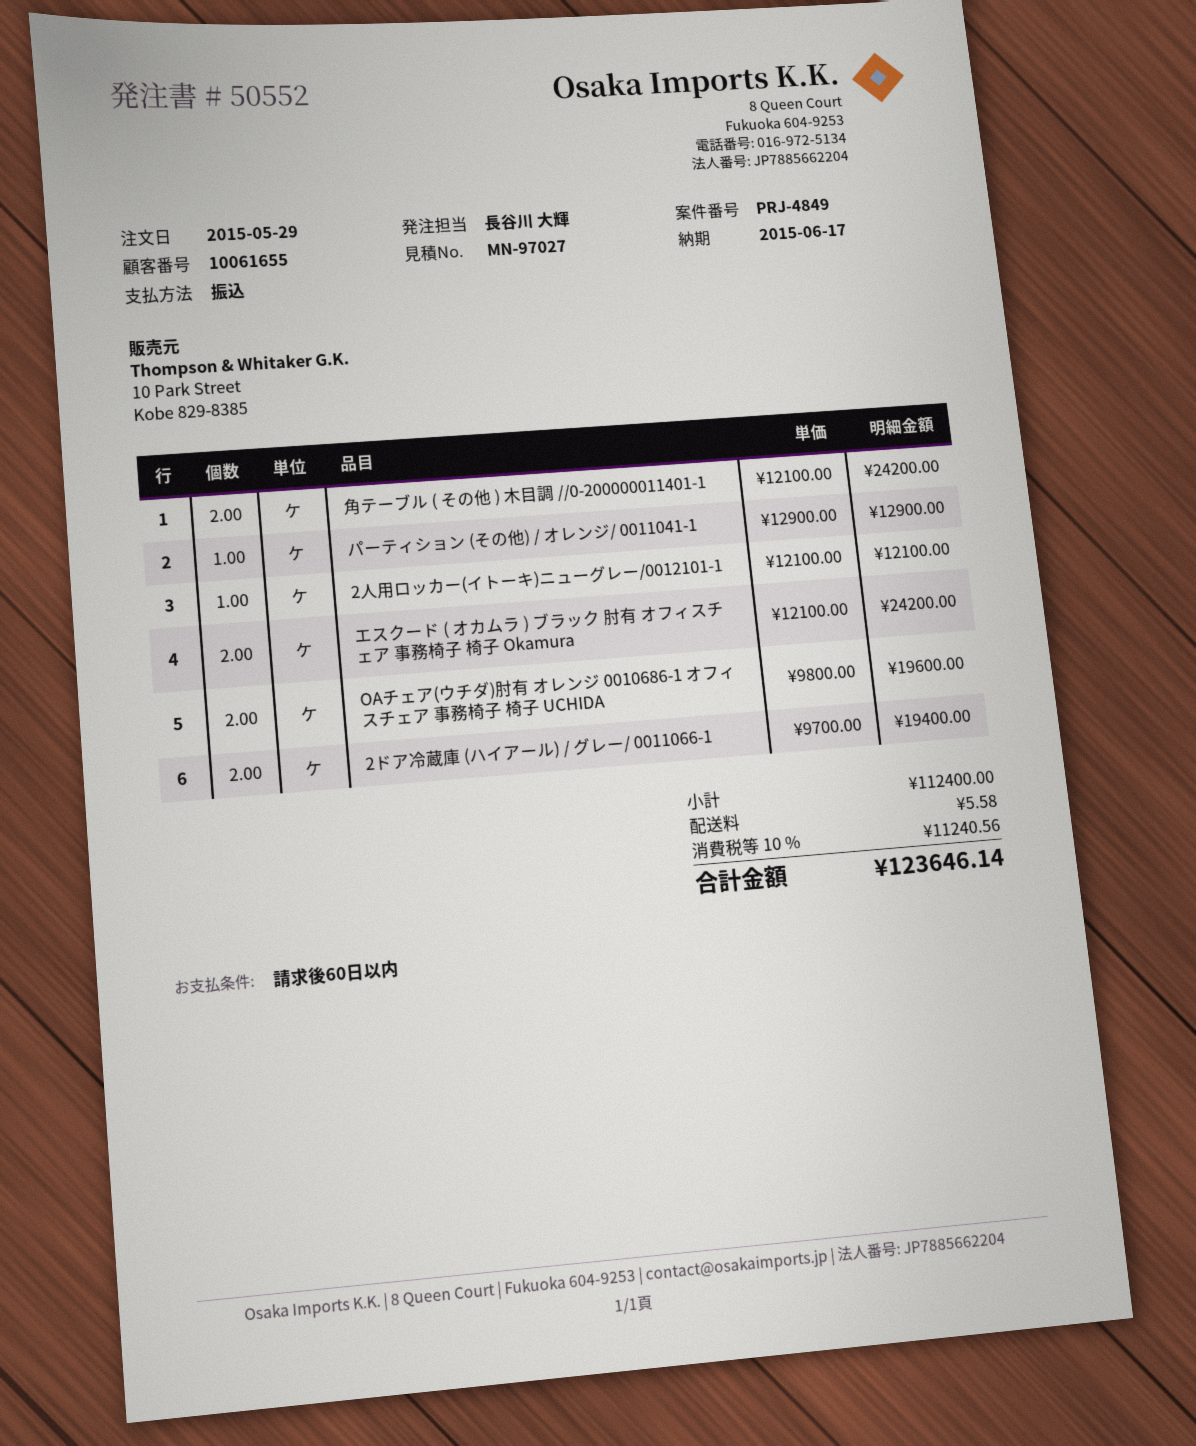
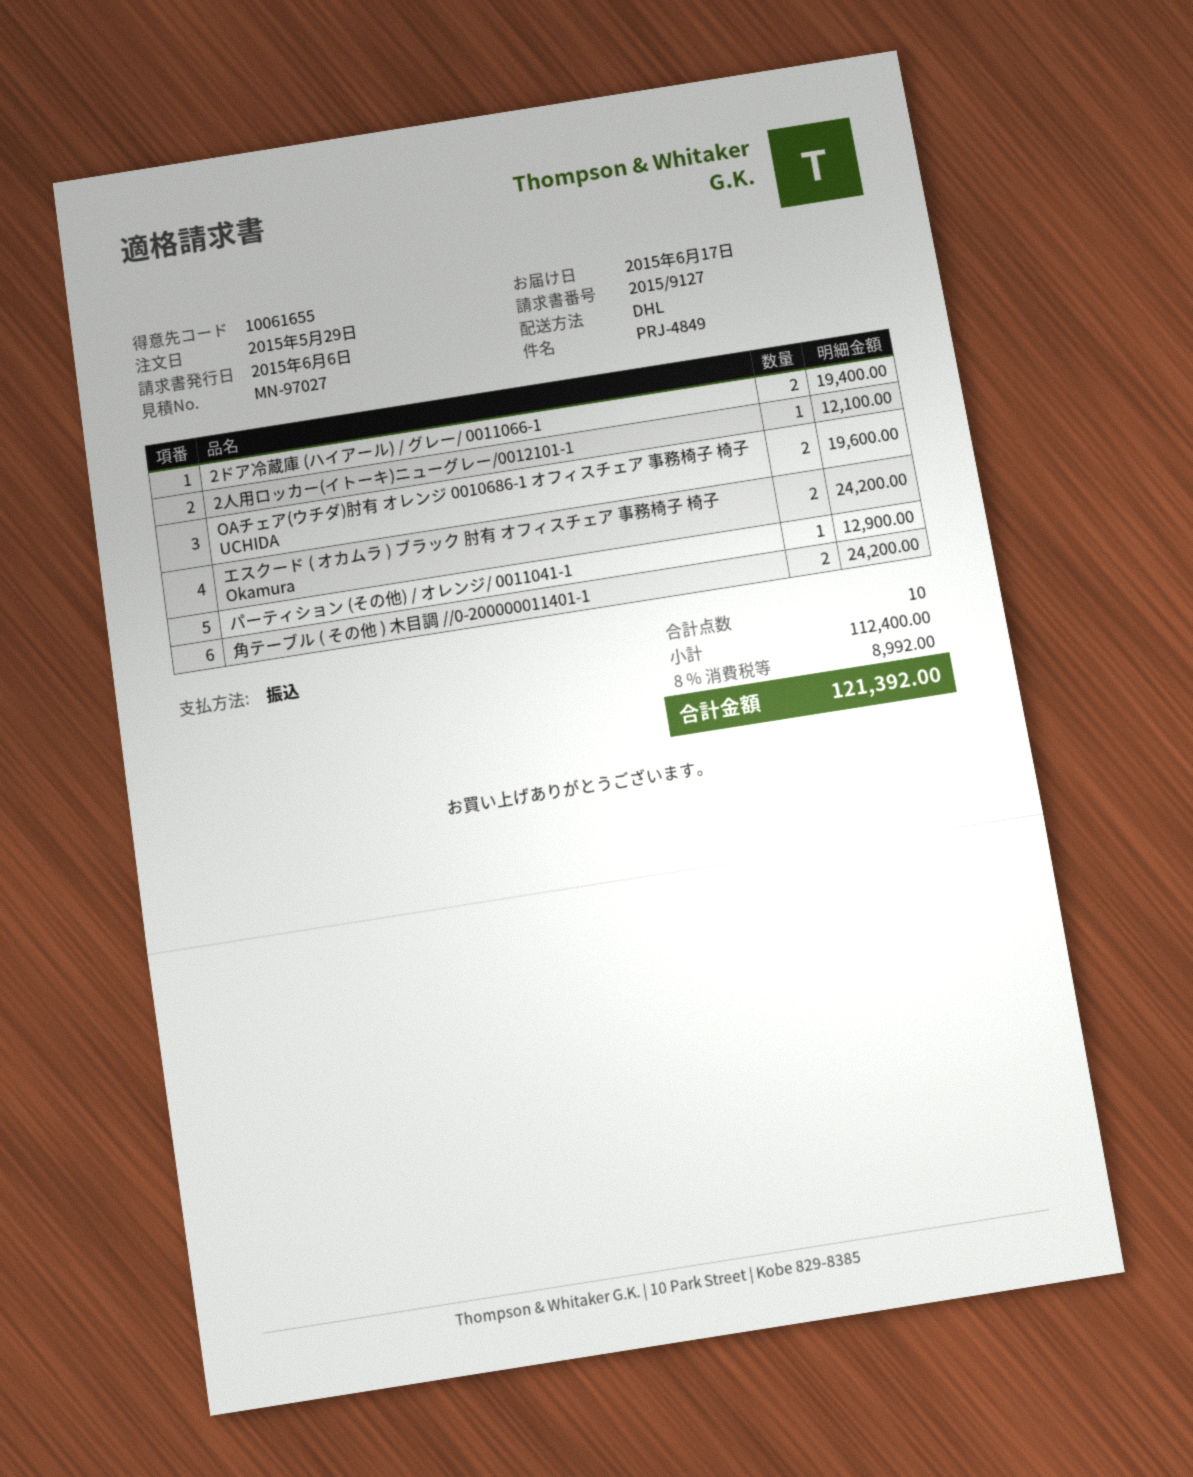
shipping: 5.58 -> none
tax: 10% = 11240.56 -> 8% = 8992.00
total: 123646.14 -> 121392.00

